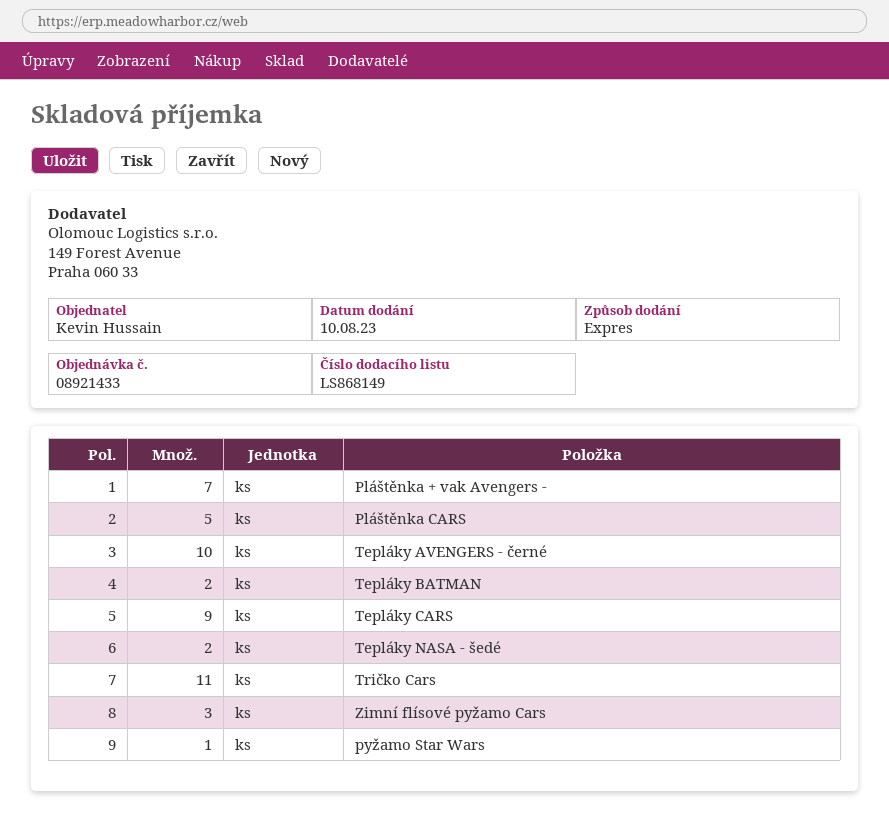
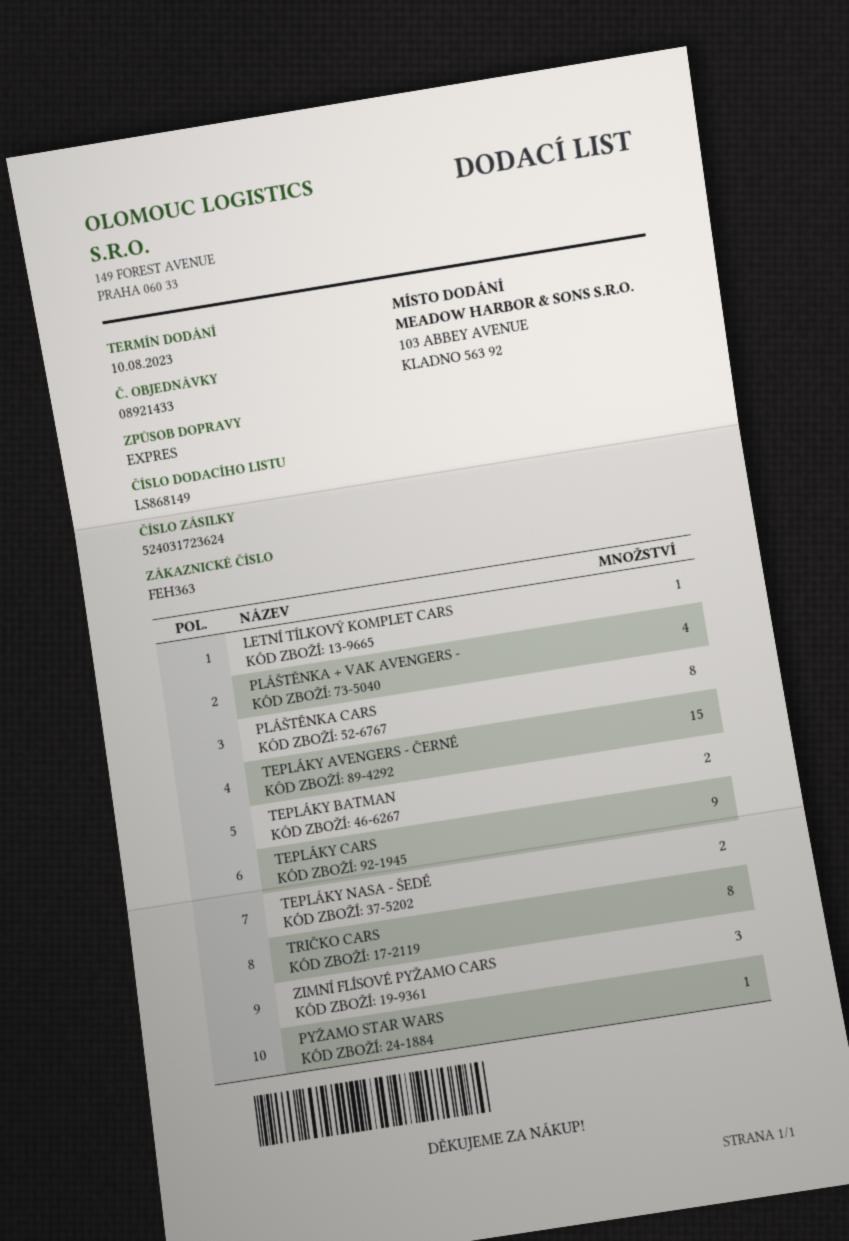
Pláštěnka + vak Avengers -: 7 -> 4
Pláštěnka CARS: 5 -> 8
Tepláky AVENGERS - černé: 10 -> 15
Tričko Cars: 11 -> 8
LETNÍ TÍLKOVÝ KOMPLET CARS: none -> 1

